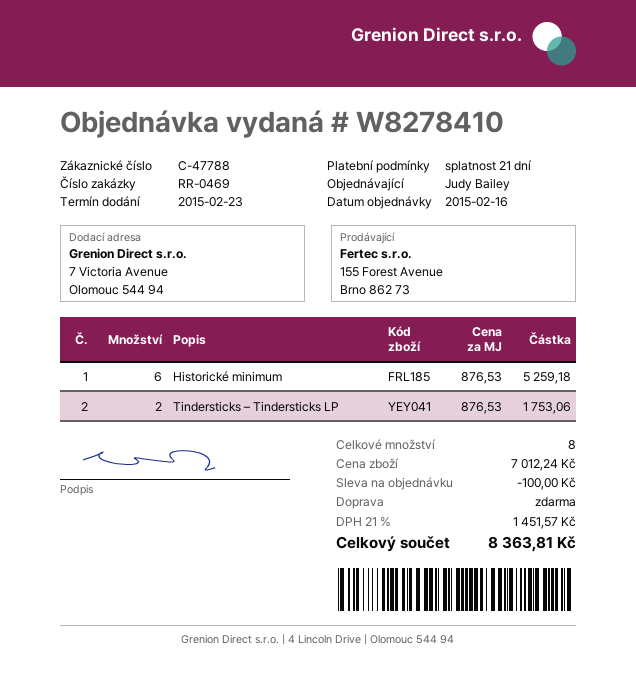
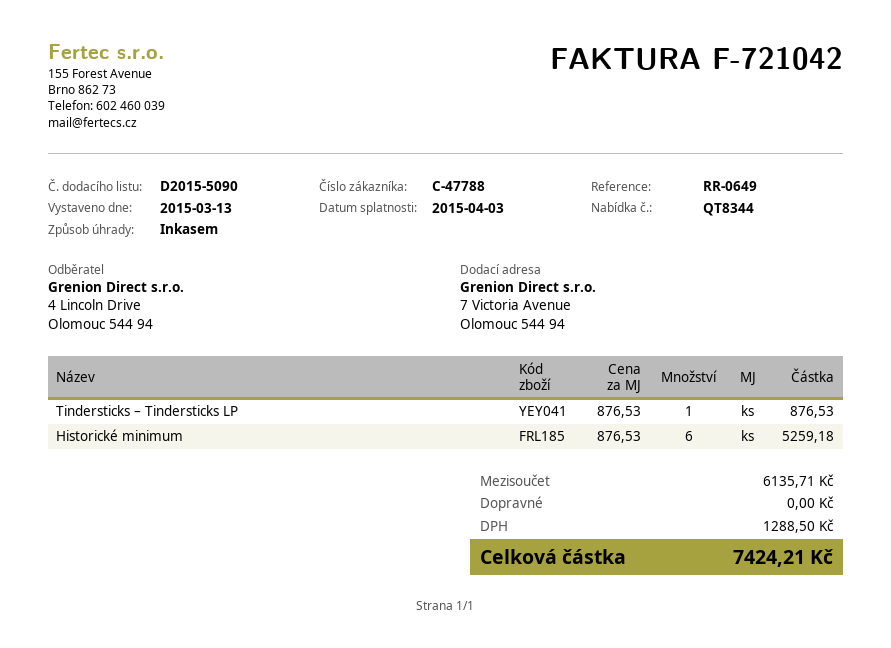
reference: RR-0469 -> RR-0649
Tindersticks – Tindersticks LP: 2 x 876.53 = 1753.06 -> 1 x 876.53 = 876.53
subtotal: 7012.24 -> 6135.71
discount: 100.00 -> none
tax: 1451.57 -> 1288.50
total: 8363.81 -> 7424.21

